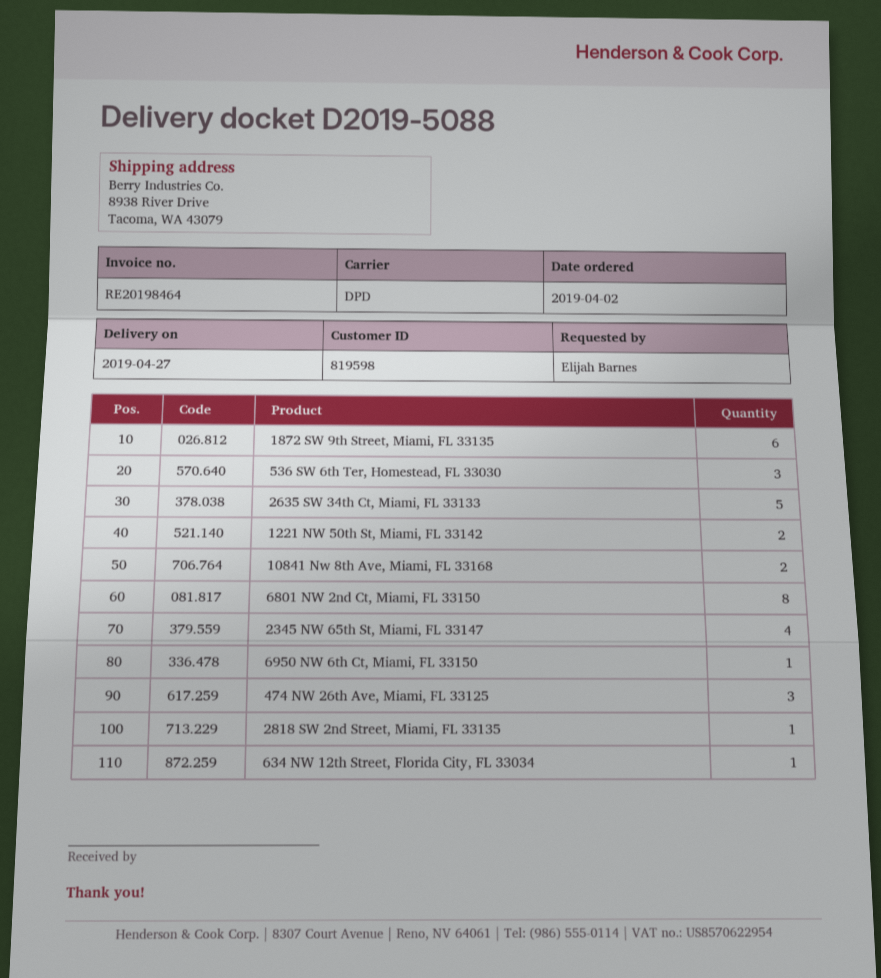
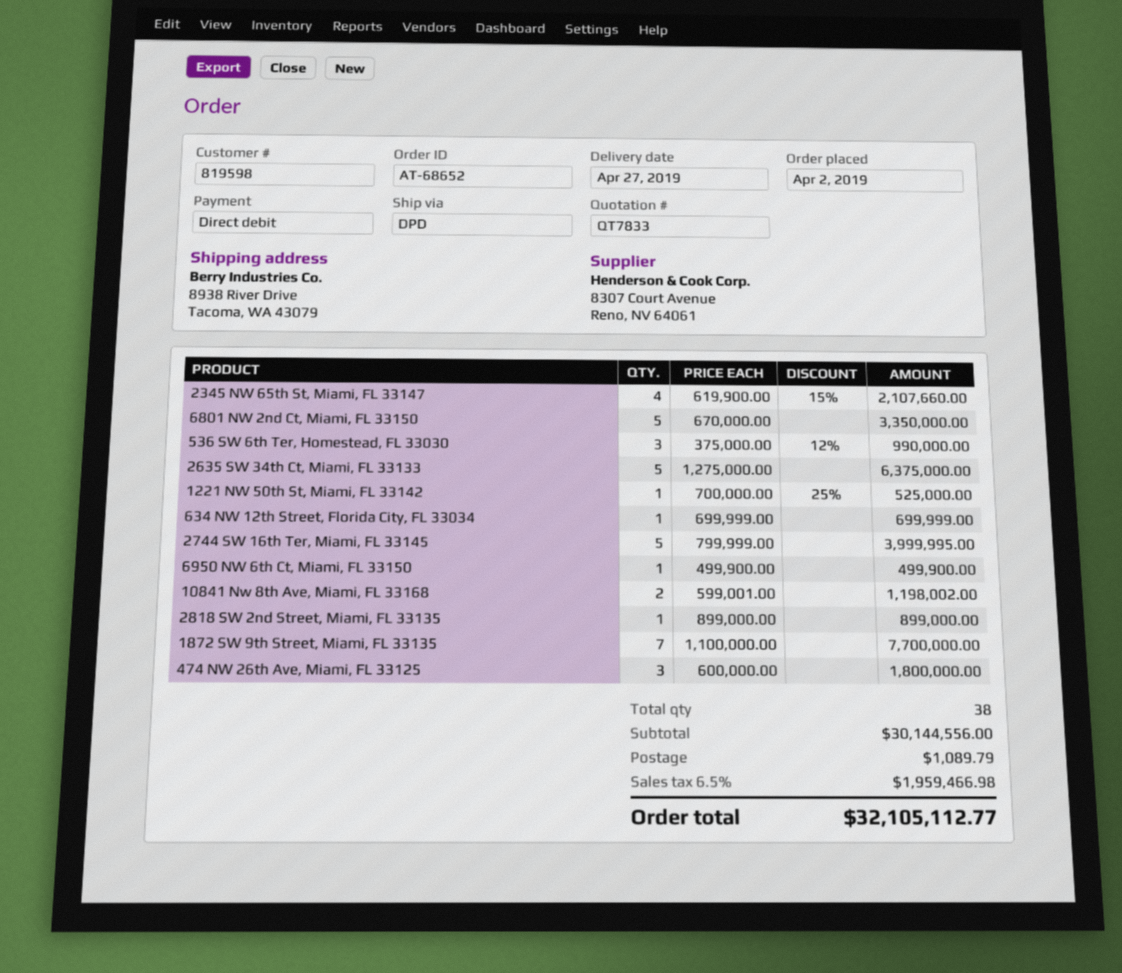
1872 SW 9th Street, Miami, FL 33135: 6 -> 7
1221 NW 50th St, Miami, FL 33142: 2 -> 1
6801 NW 2nd Ct, Miami, FL 33150: 8 -> 5
2744 SW 16th Ter, Miami, FL 33145: none -> 5

